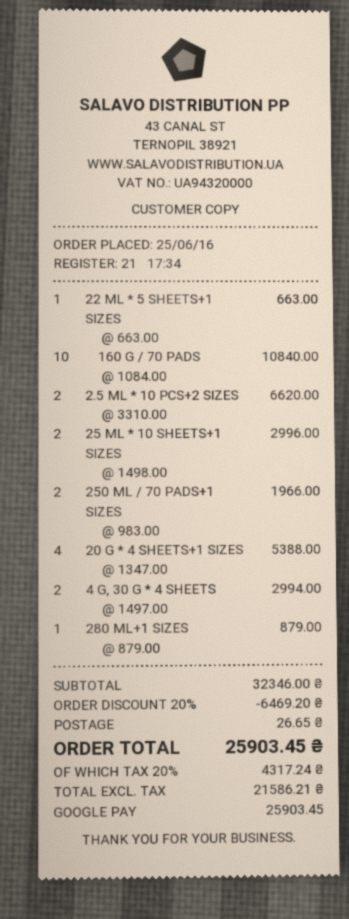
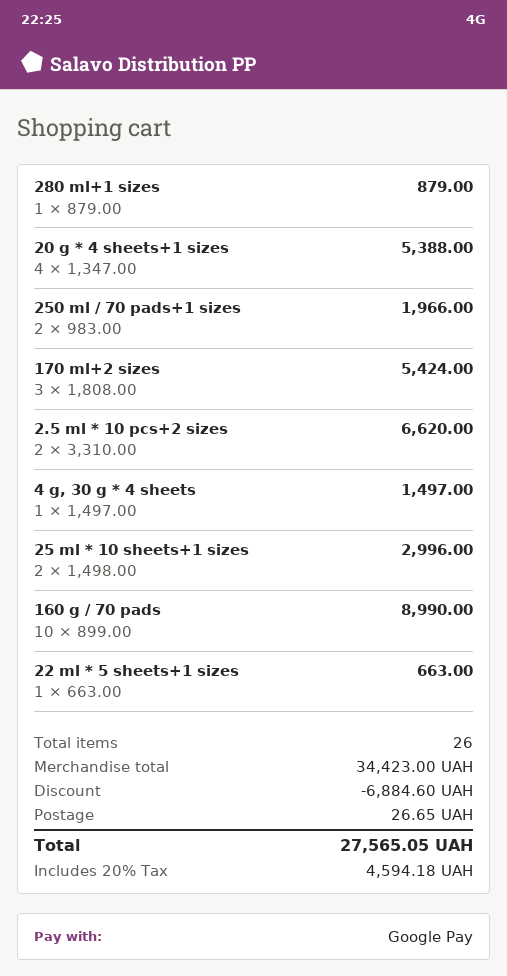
160 G / 70 PADS: 10 x 1084.00 = 10840.00 -> 10 x 899.00 = 8990.00
4 G, 30 G * 4 SHEETS: 2 x 1497.00 = 2994.00 -> 1 x 1497.00 = 1497.00
170 ml+2 sizes: none -> 3 x 1808.00 = 5424.00
subtotal: 32346.00 -> 34423.00
discount: 6469.20 -> 6884.60
tax: 20% = 4317.24 -> 20% = 4594.18
total: 25903.45 -> 27565.05

